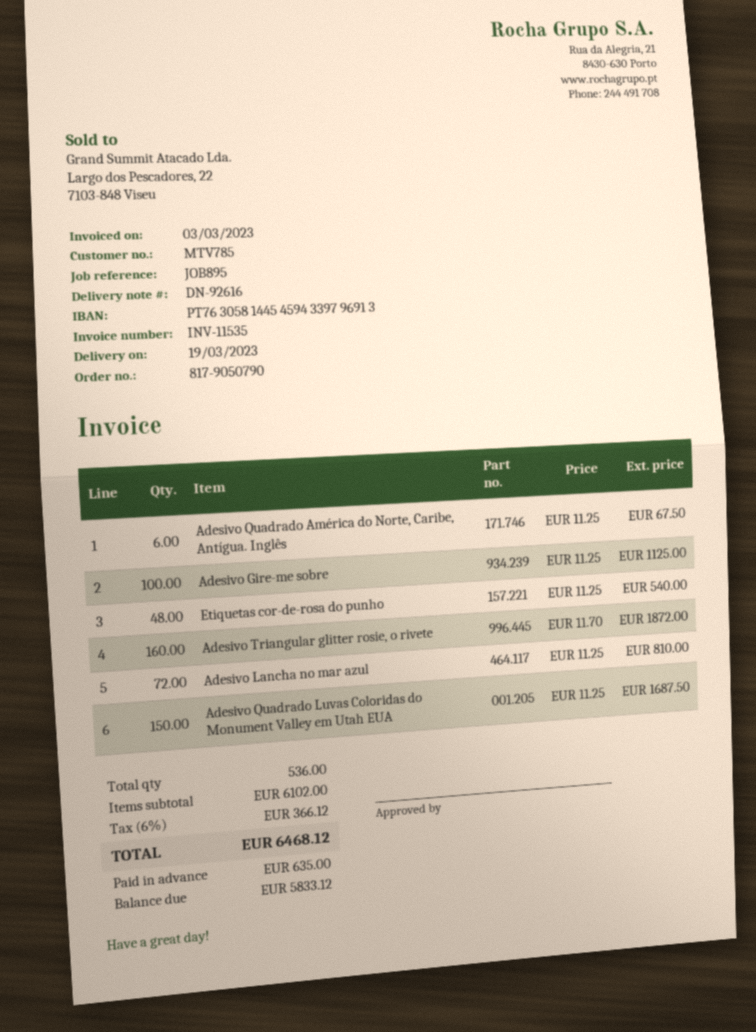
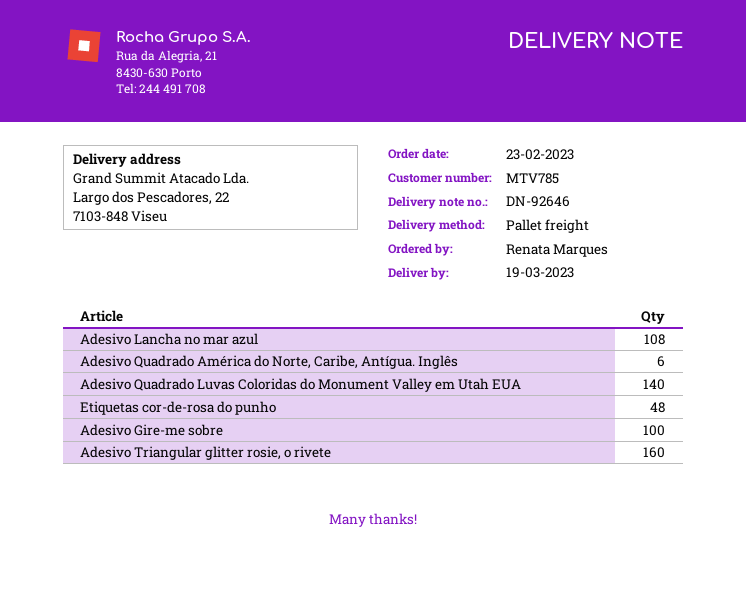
delivery note number: DN-92616 -> DN-92646
Adesivo Lancha no mar azul: 72 -> 108
Adesivo Quadrado Luvas Coloridas do Monument Valley em Utah EUA: 150 -> 140

